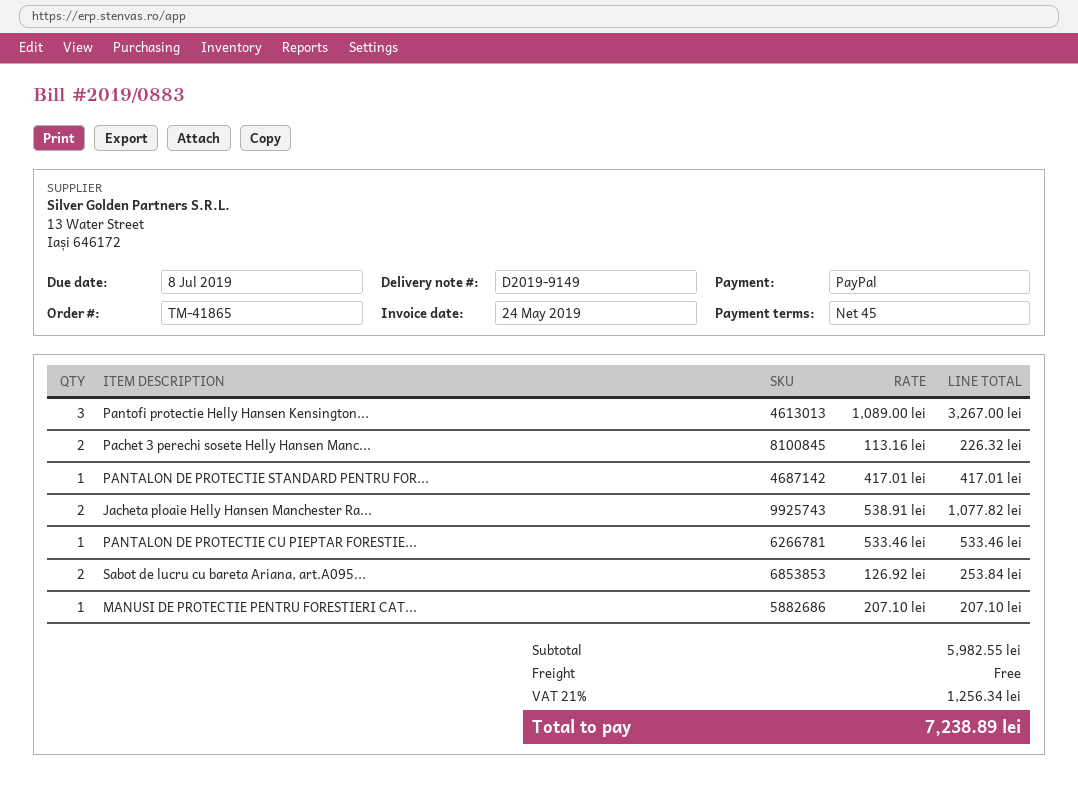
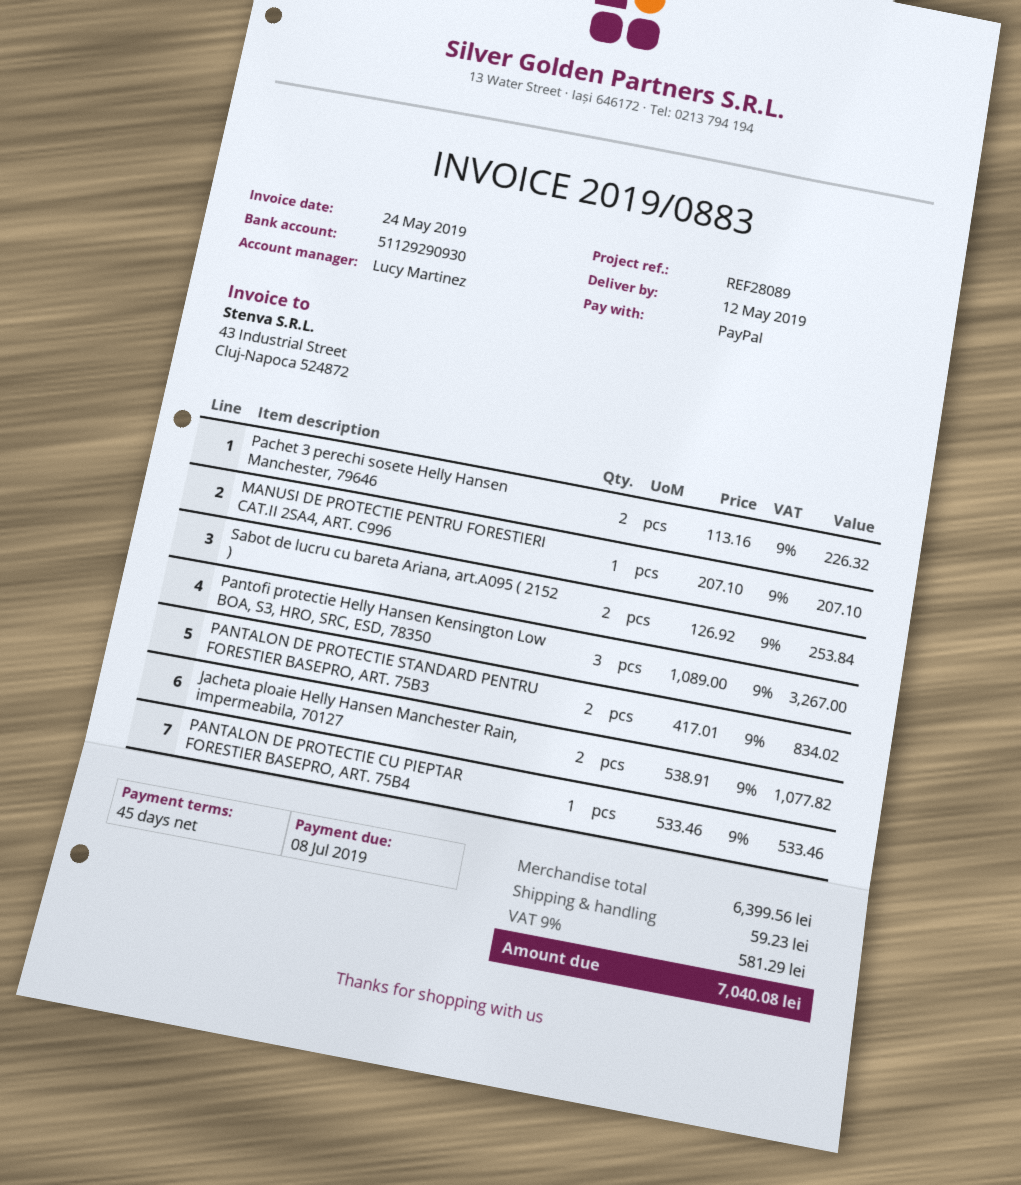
PANTALON DE PROTECTIE STANDARD PENTRU FOR...: 1 x 417.01 = 417.01 -> 2 x 417.01 = 834.02
subtotal: 5982.55 -> 6399.56
shipping: 0.00 -> 59.23
tax: 21% = 1256.34 -> 9% = 581.29
total: 7238.89 -> 7040.08

